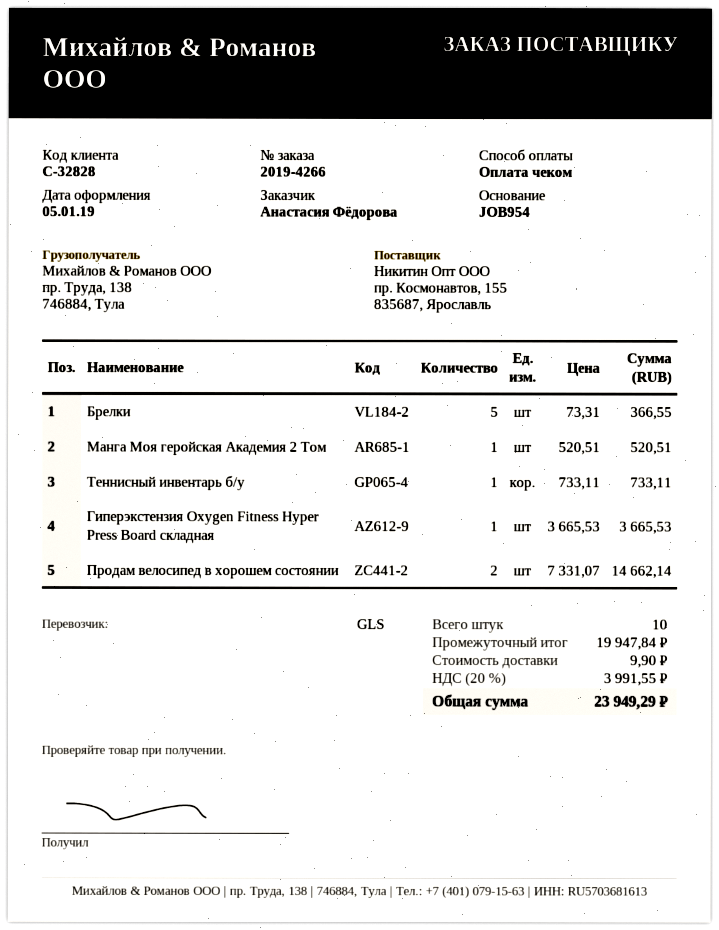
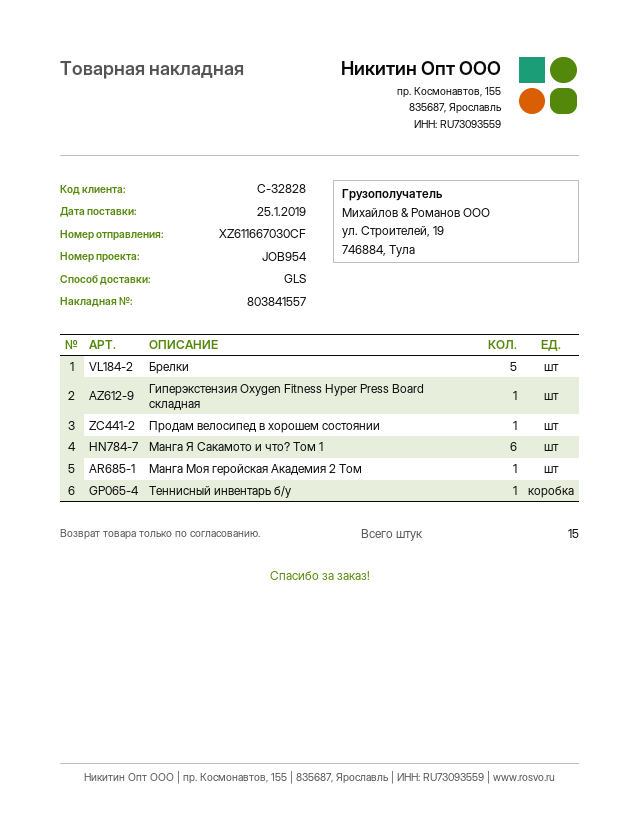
ship to: пр. Труда, 138, 746884, Тула -> ул. Строителей, 19, 746884, Тула
Продам велосипед в хорошем состоянии: 2 -> 1
Манга Я Сакамото и что? Том 1: none -> 6
total quantity: 10 -> 15

